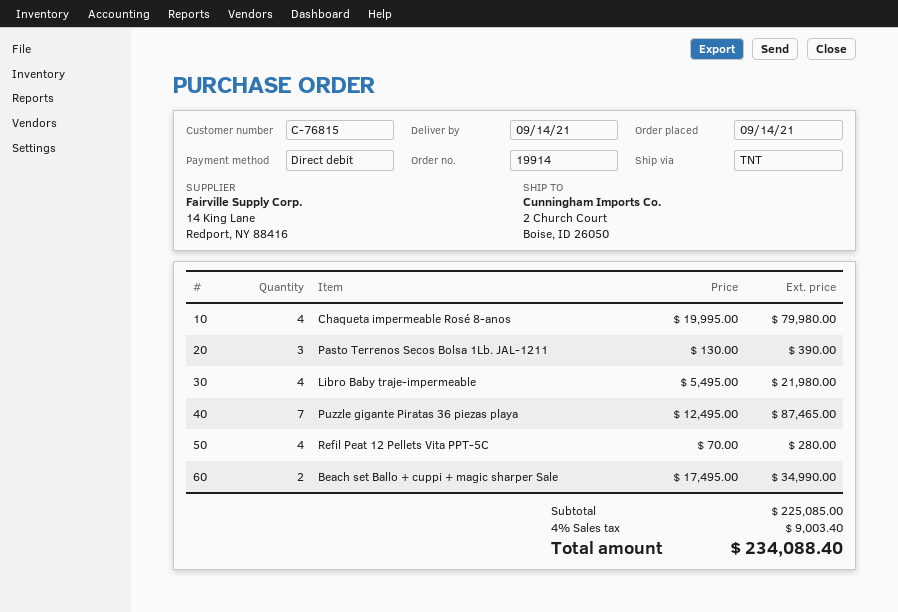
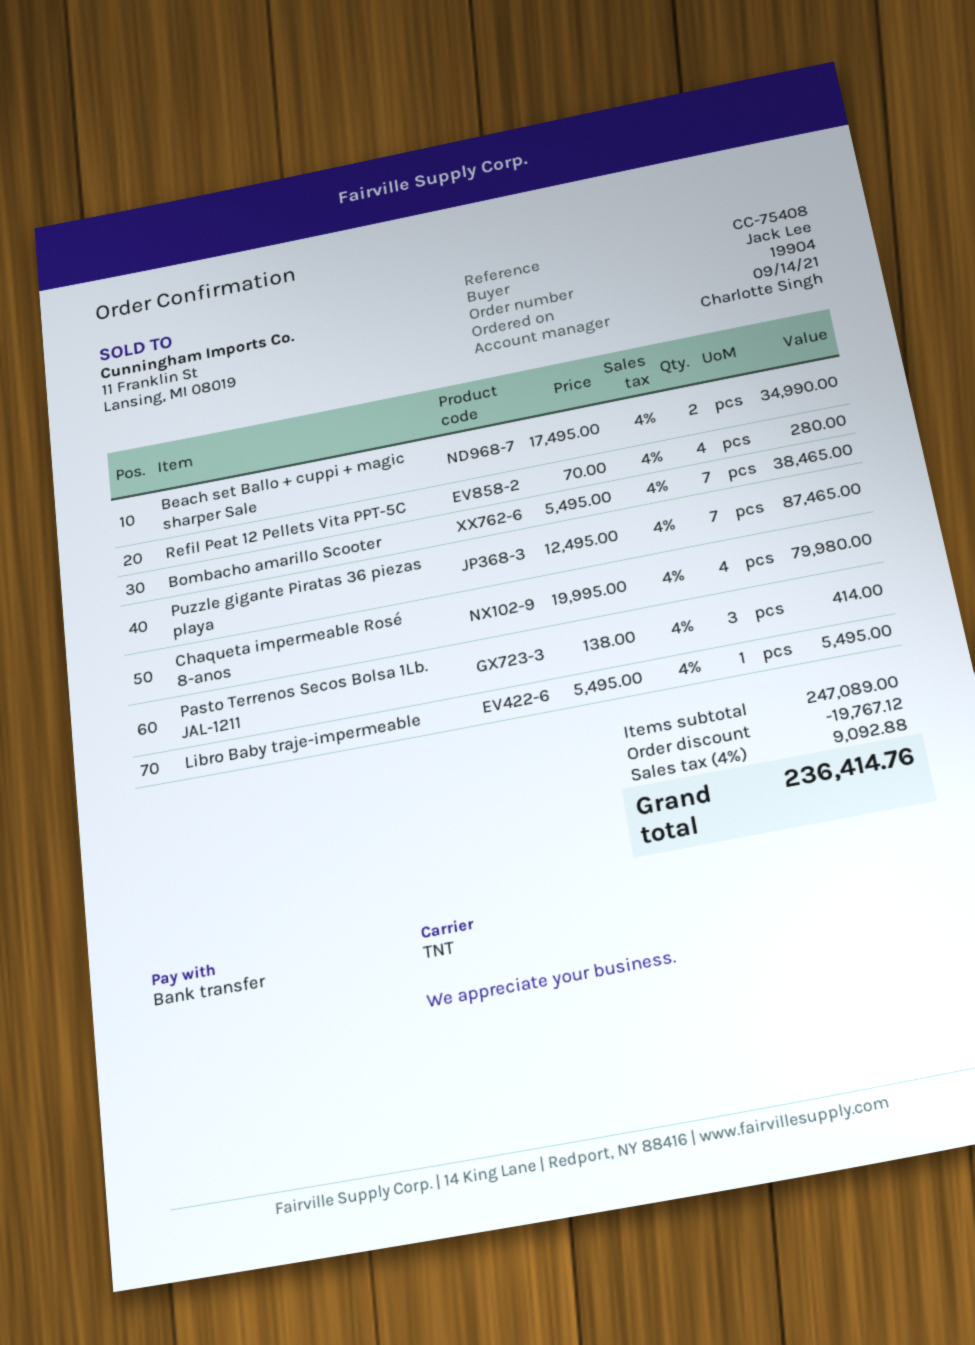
order number: 19914 -> 19904
payment method: direct debit -> bank transfer
Pasto Terrenos Secos Bolsa 1Lb. JAL-1211: 3 x 130.00 = 390.00 -> 3 x 138.00 = 414.00
Libro Baby traje-impermeable: 4 x 5495.00 = 21980.00 -> 1 x 5495.00 = 5495.00
Bombacho amarillo Scooter: none -> 7 x 5495.00 = 38465.00
subtotal: 225085.00 -> 247089.00
discount: none -> 19767.12
tax: 4% = 9003.40 -> 4% = 9092.88
total: 234088.40 -> 236414.76

